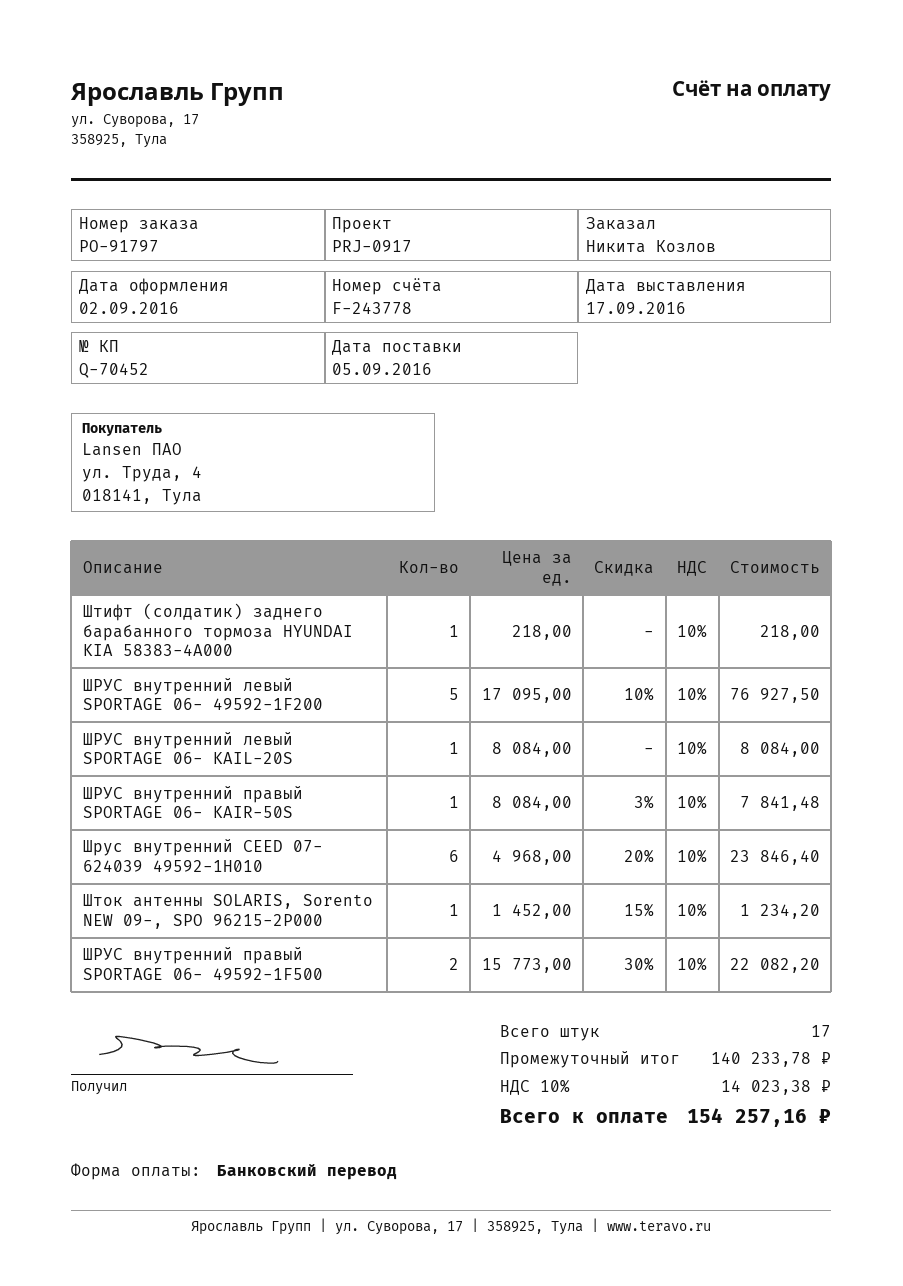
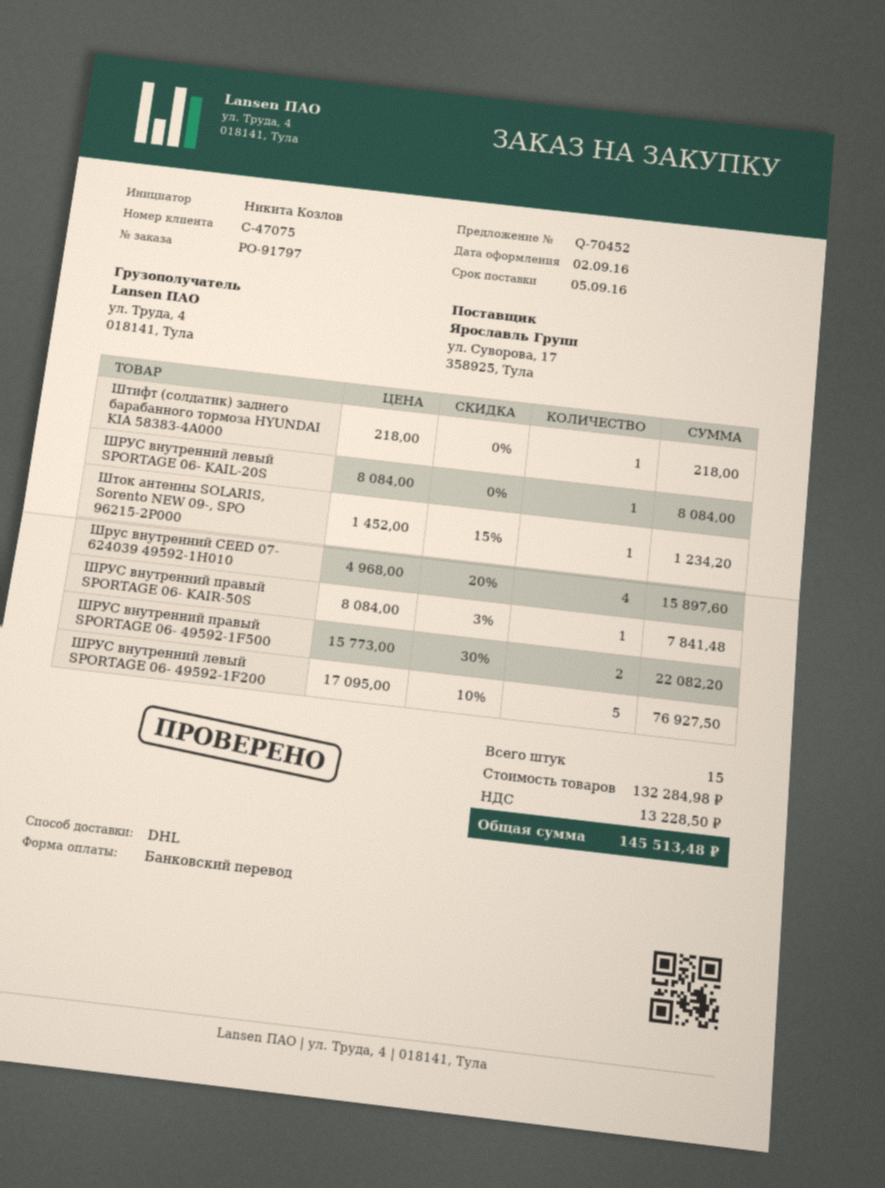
Шрус внутренний CEED 07- 624039 49592-1H010: 6 x 4968.00 - 20% = 23846.40 -> 4 x 4968.00 - 20% = 15897.60
total quantity: 17 -> 15
subtotal: 140233.78 -> 132284.98
tax: 14023.38 -> 13228.50
total: 154257.16 -> 145513.48

